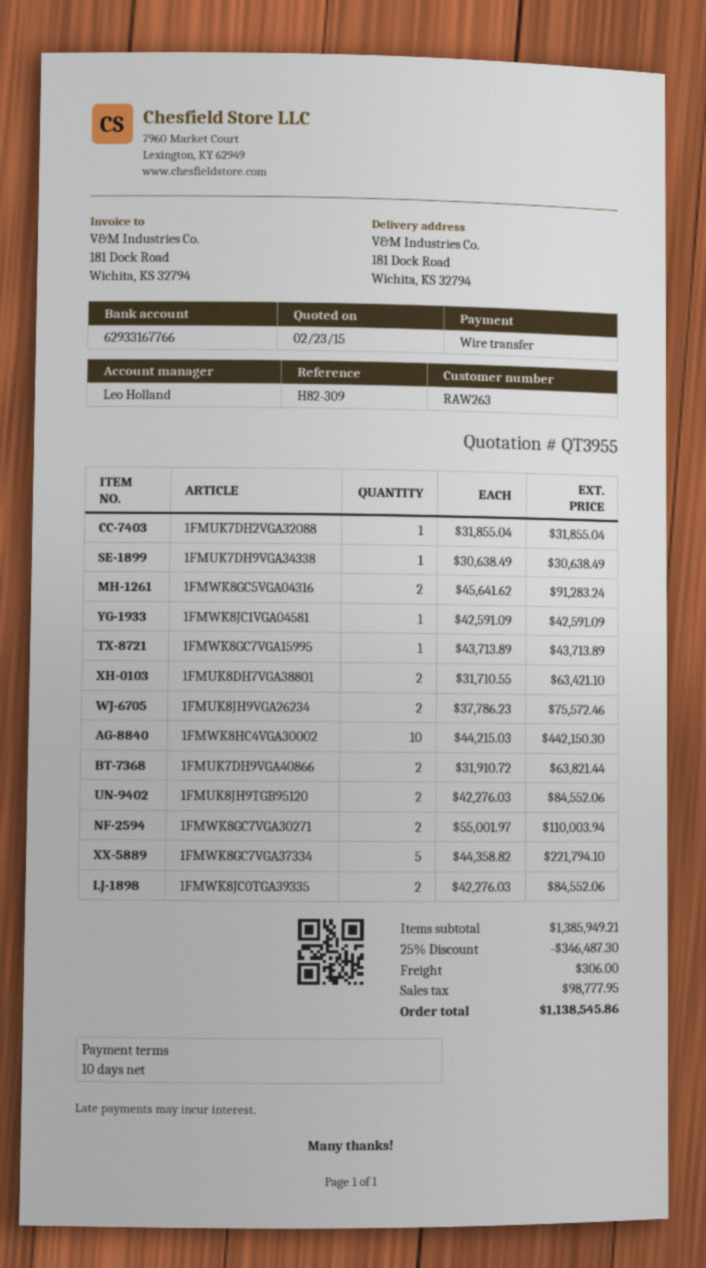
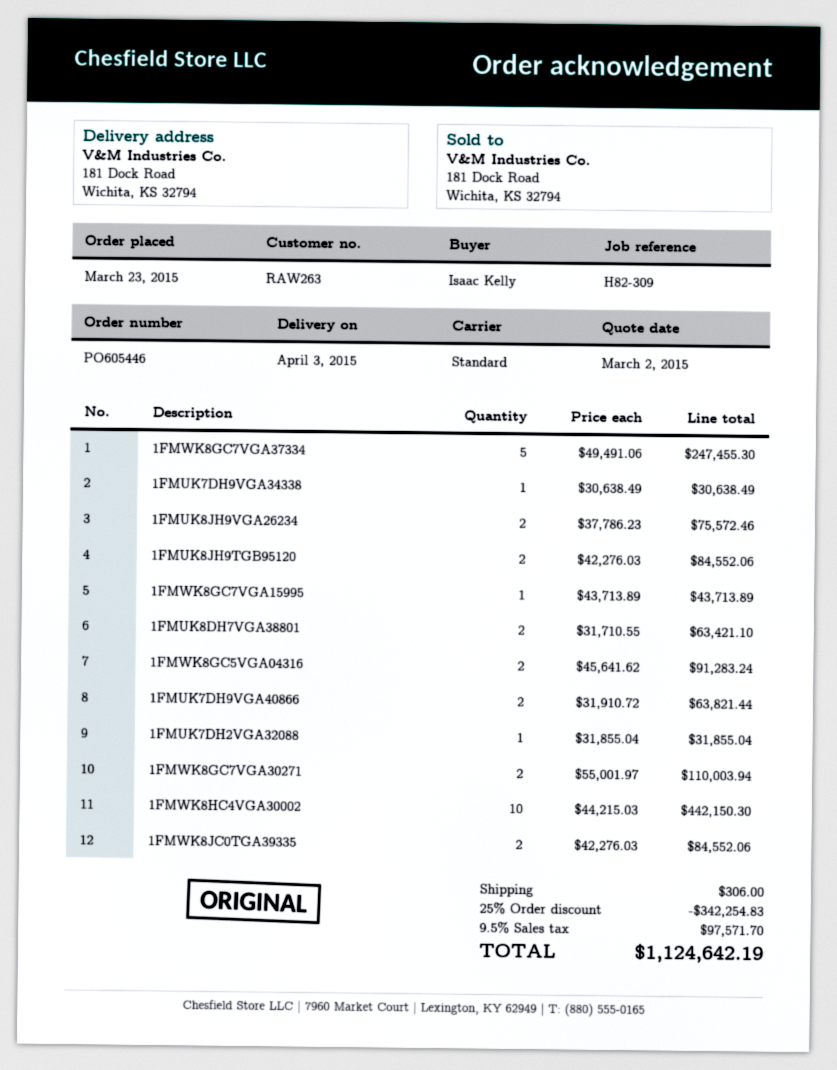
quote date: 2015-02-23 -> 2015-03-02
1FMWK8JC1VGA04581: 1 x 42591.09 = 42591.09 -> none
1FMWK8GC7VGA37334: 5 x 44358.82 = 221794.10 -> 5 x 49491.06 = 247455.30
discount: 25% = 346487.30 -> 25% = 342254.83
tax: 98777.95 -> 97571.70
total: 1138545.86 -> 1124642.19

